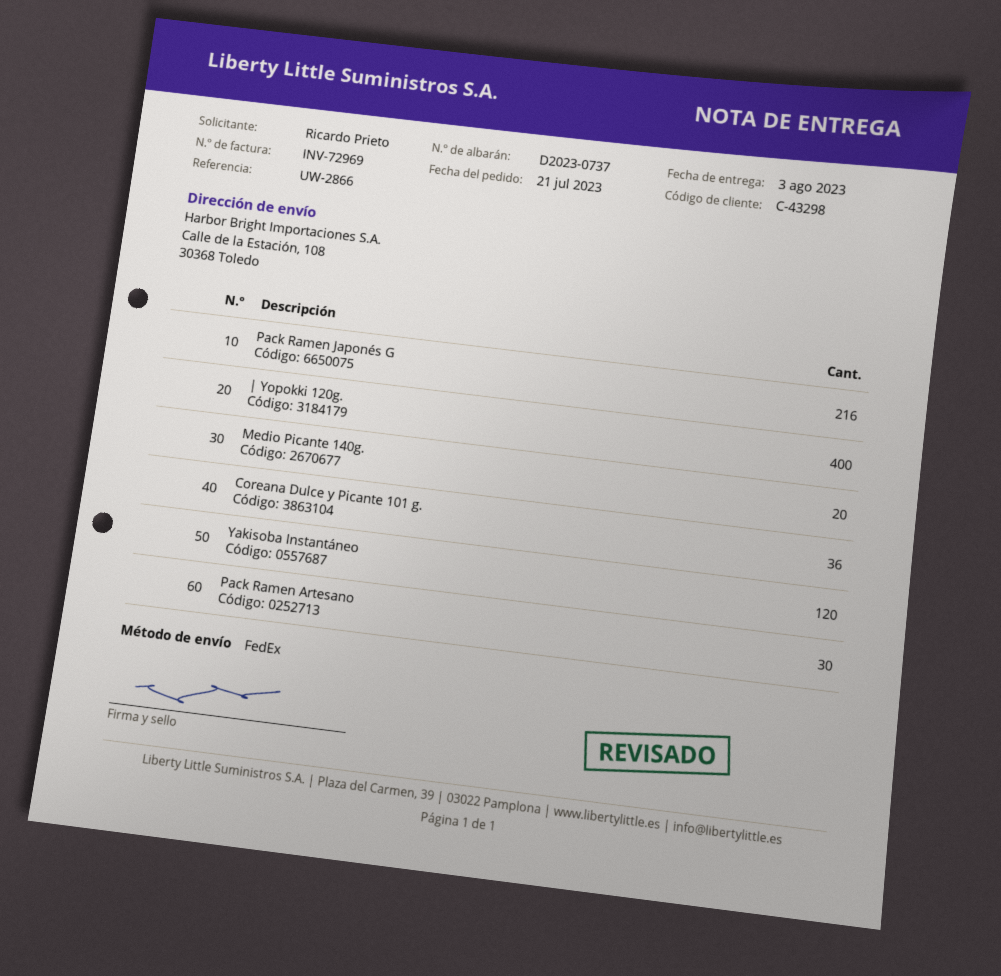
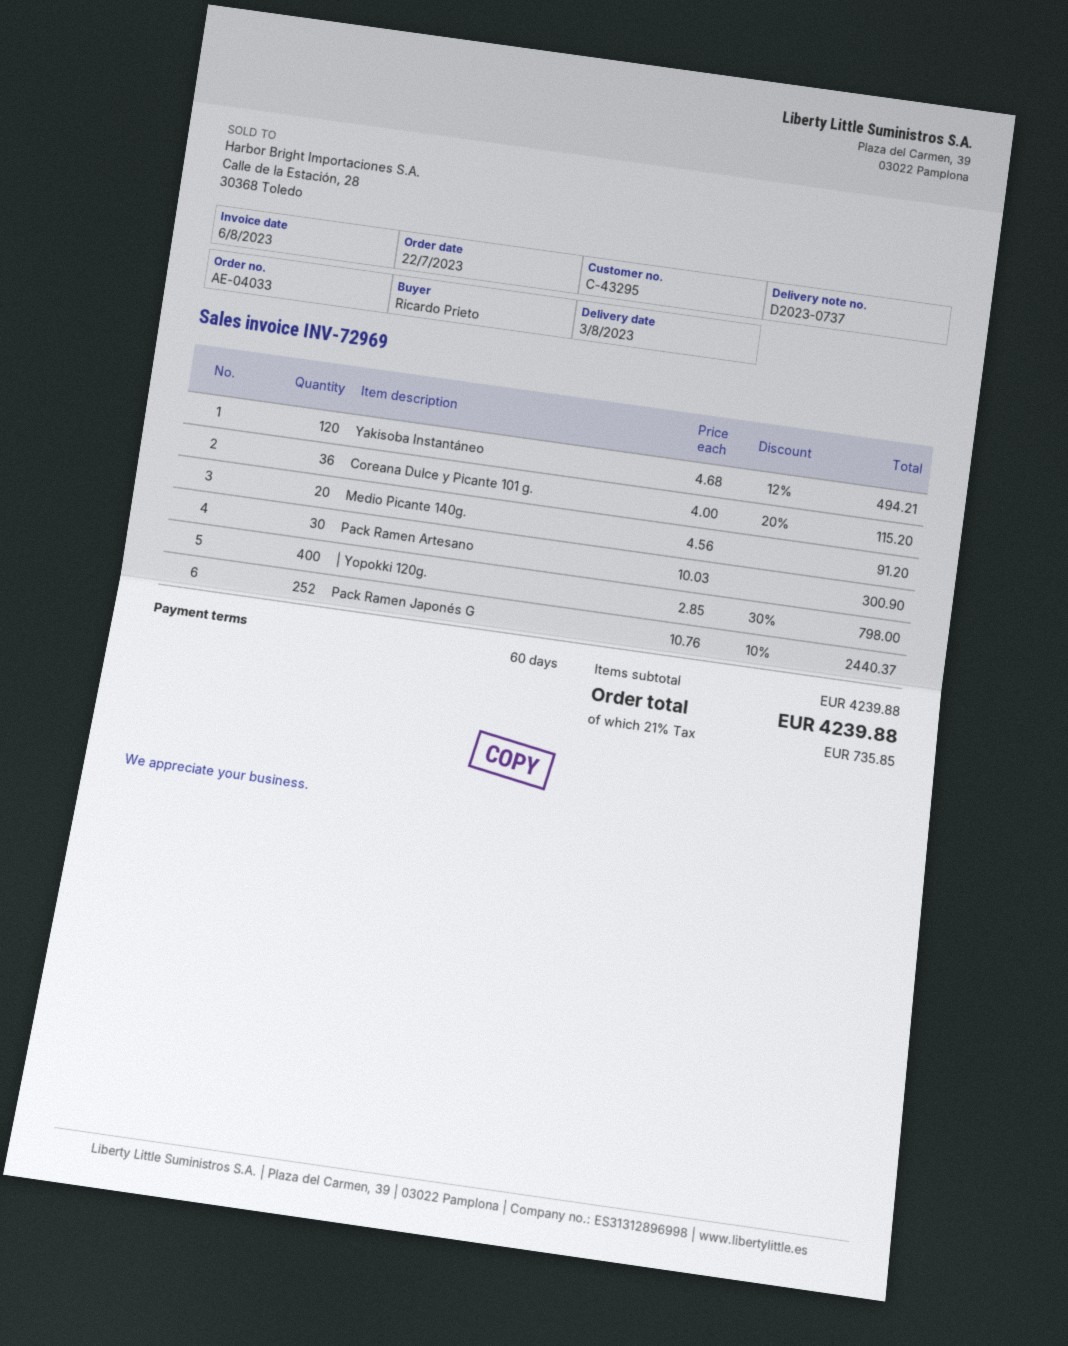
order date: 2023-07-21 -> 2023-07-22
customer number: C-43298 -> C-43295
Pack Ramen Japonés G: 216 -> 252

